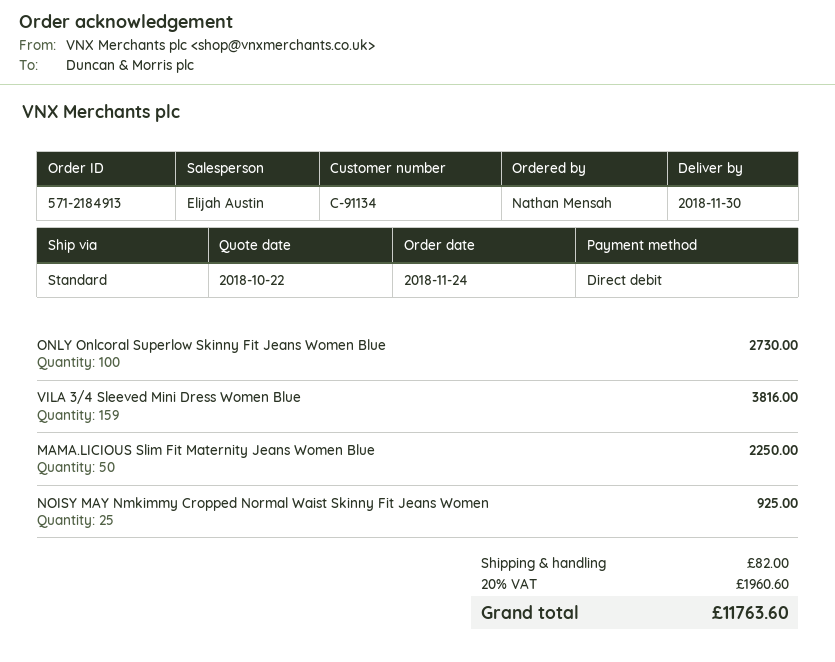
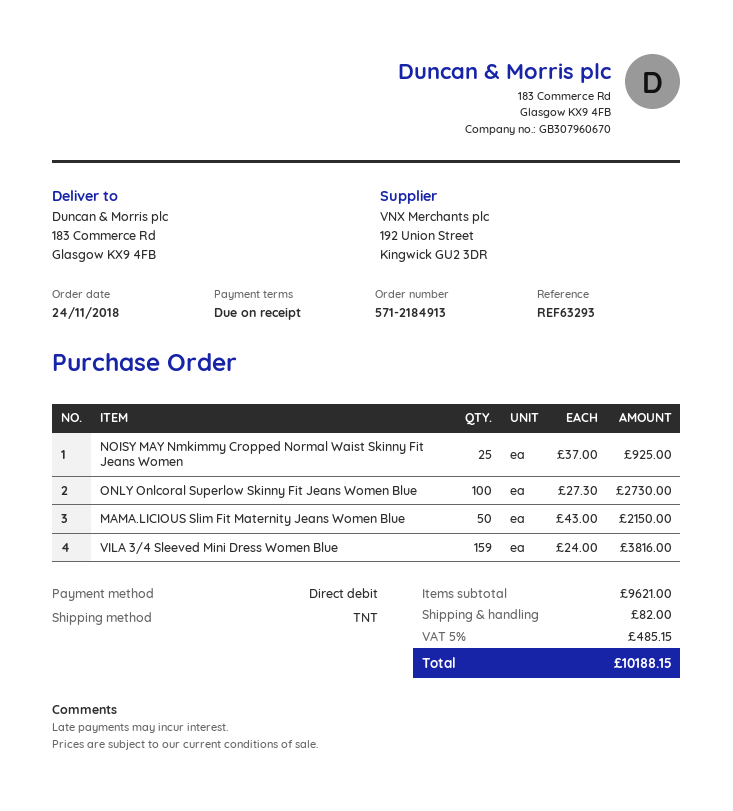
shipping method: standard -> TNT
MAMA.LICIOUS Slim Fit Maternity Jeans Women Blue: 50 for 2250.00 -> 50 for 2150.00
tax: 20% = 1960.60 -> 5% = 485.15
total: 11763.60 -> 10188.15

